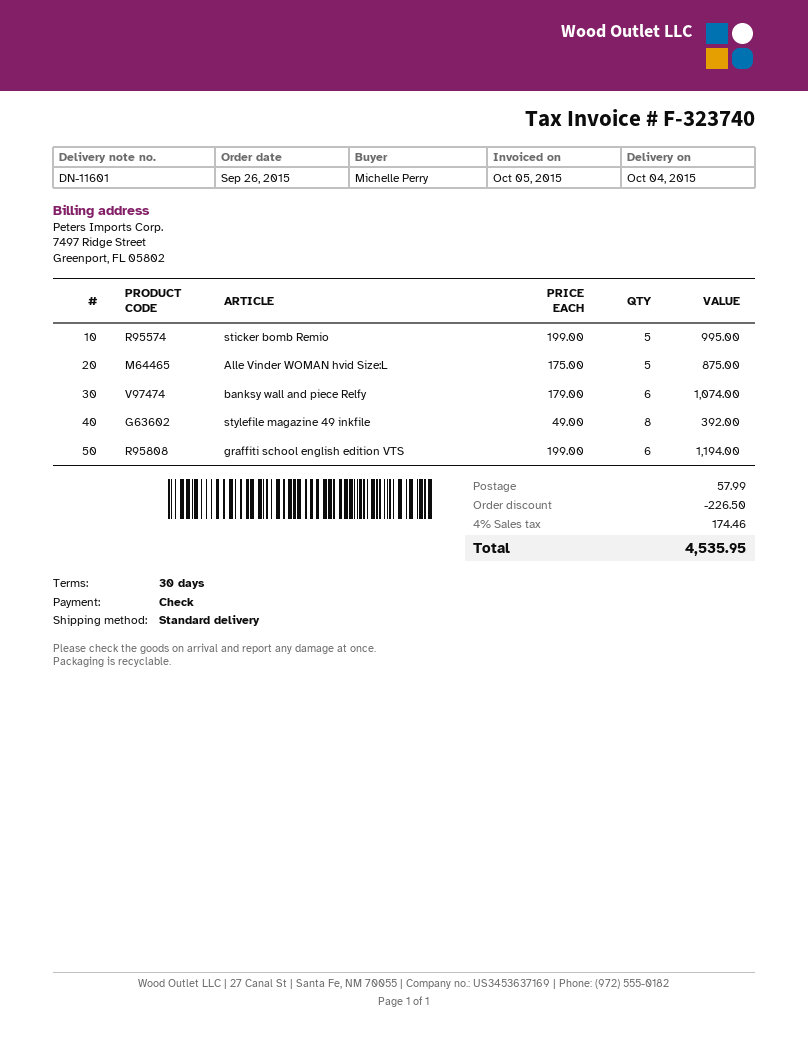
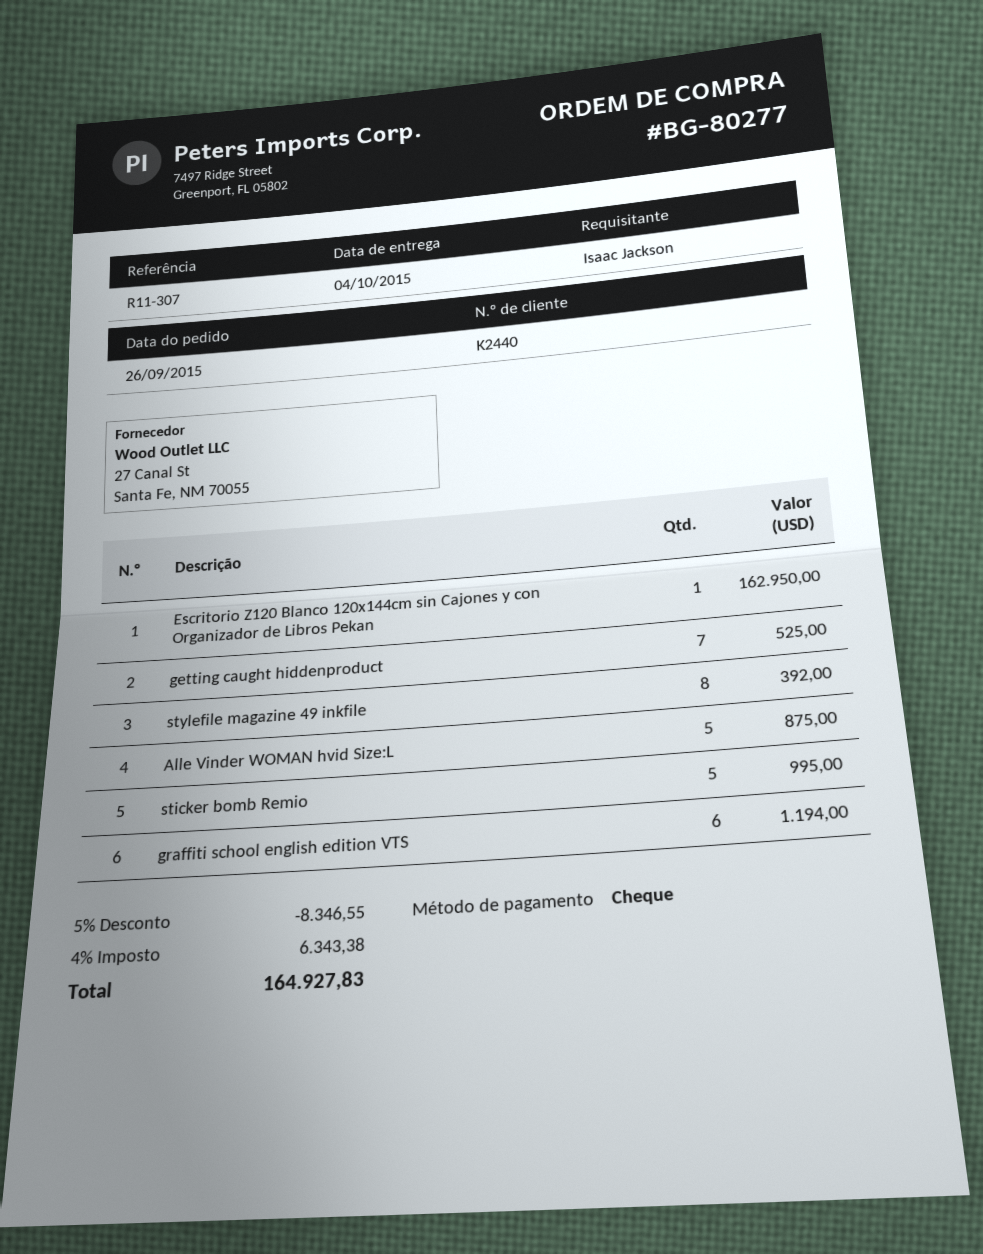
ordered by: Michelle Perry -> Isaac Jackson
banksy wall and piece Relfy: 6 for 1074.00 -> none
Escritorio Z120 Blanco 120x144cm sin Cajones y con Organizador de Libros Pekan: none -> 1 for 162950.00
getting caught hiddenproduct: none -> 7 for 525.00
discount: 226.50 -> 8346.55
shipping: 57.99 -> none
tax: 4% = 174.46 -> 4% = 6343.38
total: 4535.95 -> 164927.83

